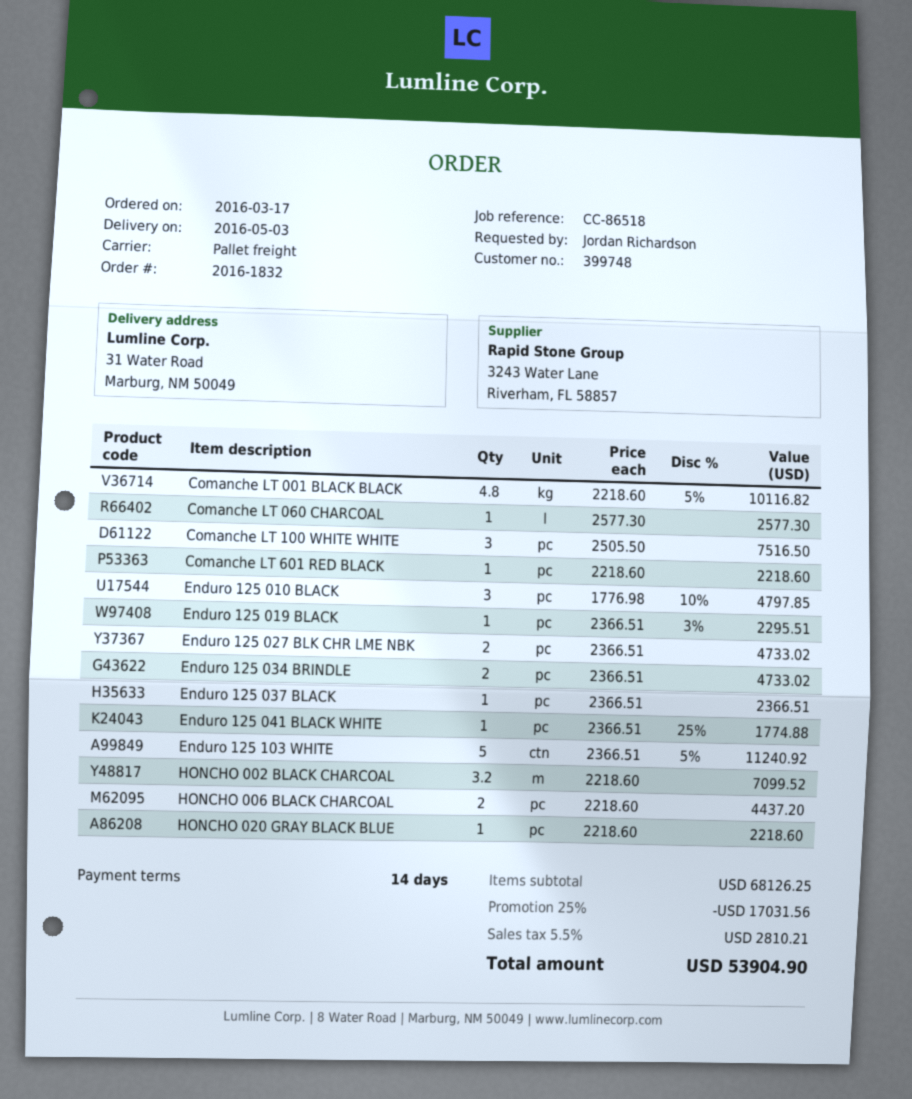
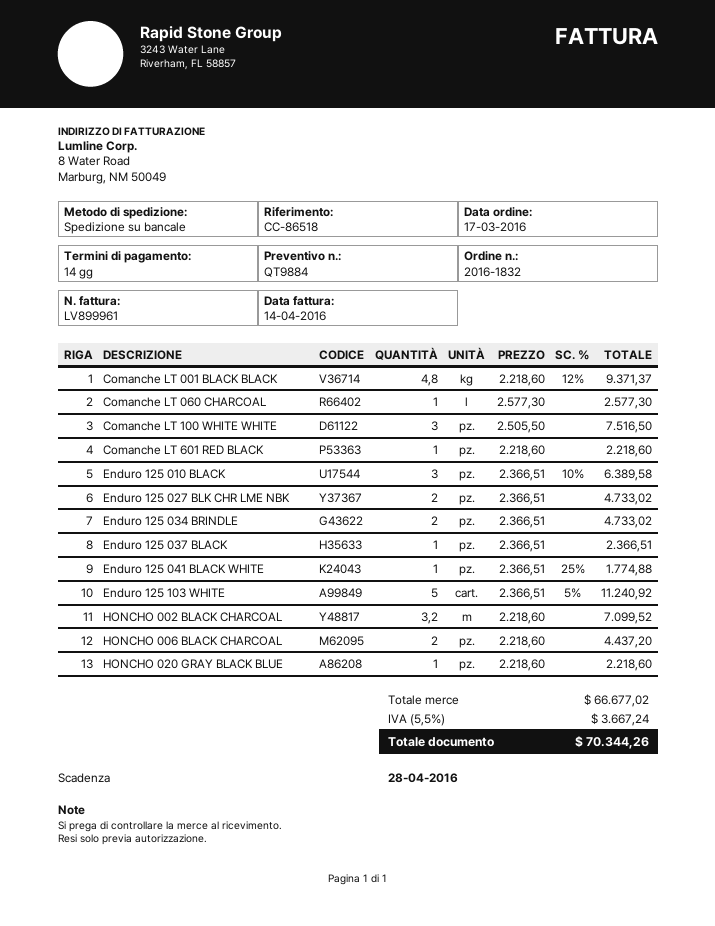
Comanche LT 001 BLACK BLACK: 4.8 x 2218.60 - 5% = 10116.82 -> 4.8 x 2218.60 - 12% = 9371.37
Enduro 125 010 BLACK: 3 x 1776.98 - 10% = 4797.85 -> 3 x 2366.51 - 10% = 6389.58
Enduro 125 019 BLACK: 1 x 2366.51 - 3% = 2295.51 -> none
subtotal: 68126.25 -> 66677.02
discount: 25% = 17031.56 -> none
tax: 5.5% = 2810.21 -> 5.5% = 3667.24
total: 53904.90 -> 70344.26

